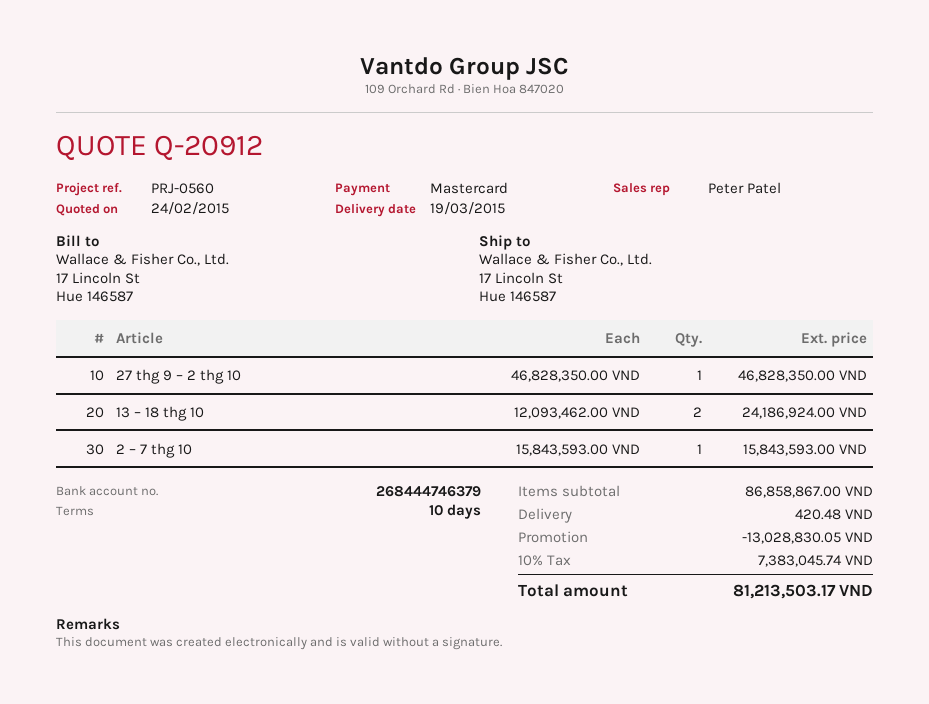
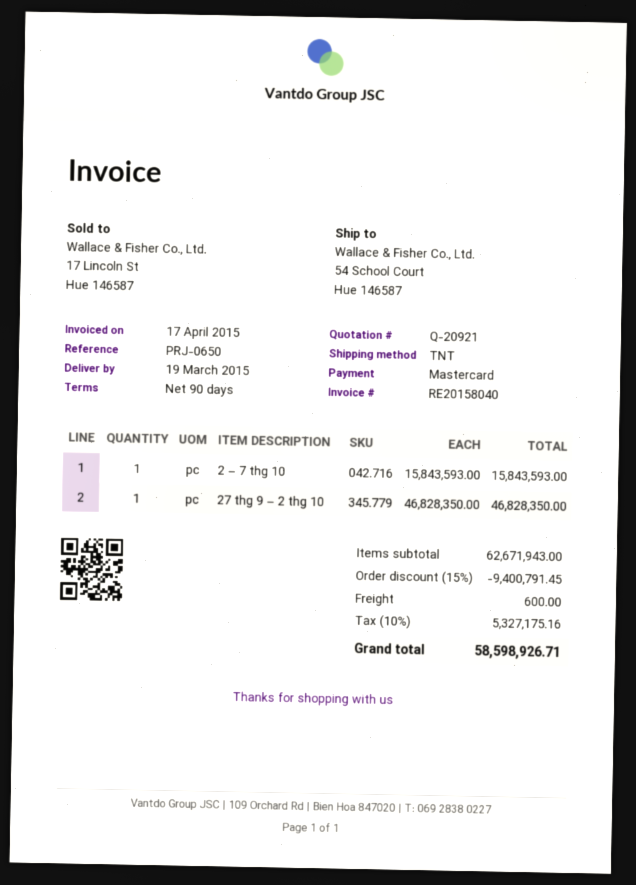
quote number: Q-20912 -> Q-20921
payment terms: 10 days -> 90 days
reference: PRJ-0560 -> PRJ-0650
ship to: 17 Lincoln St, Hue 146587 -> 54 School Court, Hue 146587
13 – 18 thg 10: 2 x 12093462.00 = 24186924.00 -> none
subtotal: 86858867.00 -> 62671943.00
discount: 13028830.05 -> 9400791.45
shipping: 420.48 -> 600.00
tax: 10% = 7383045.74 -> 10% = 5327175.16
total: 81213503.17 -> 58598926.71

